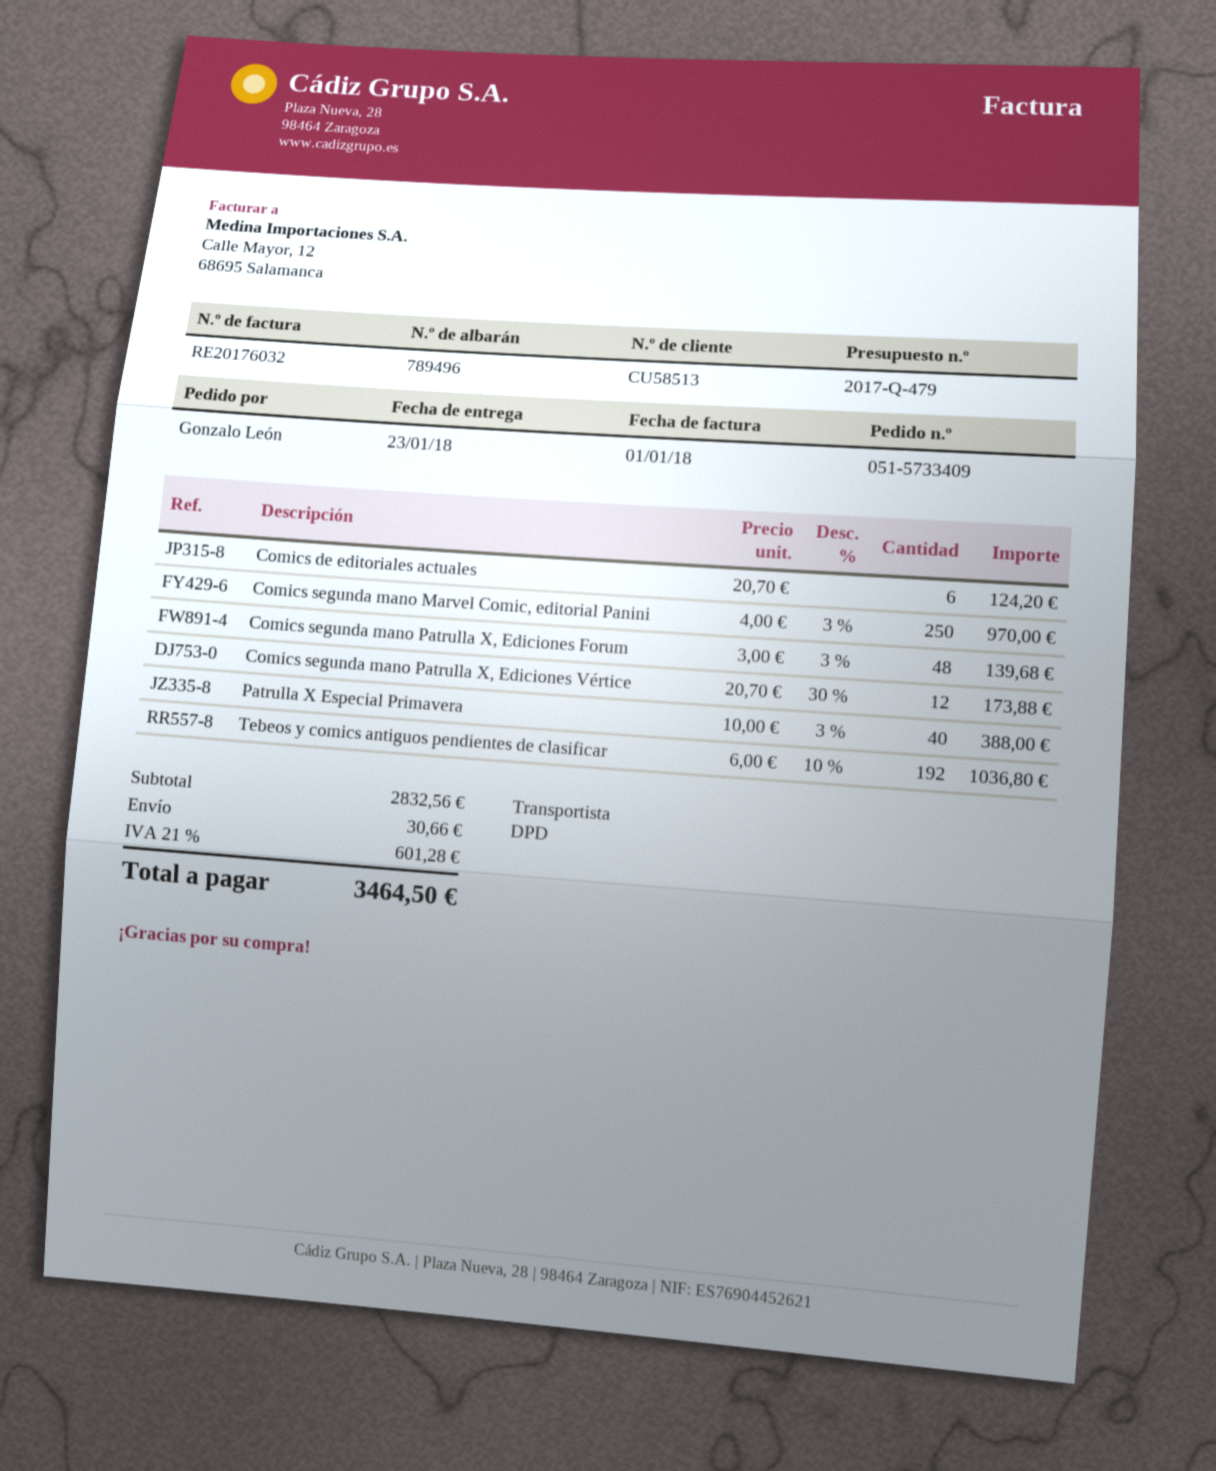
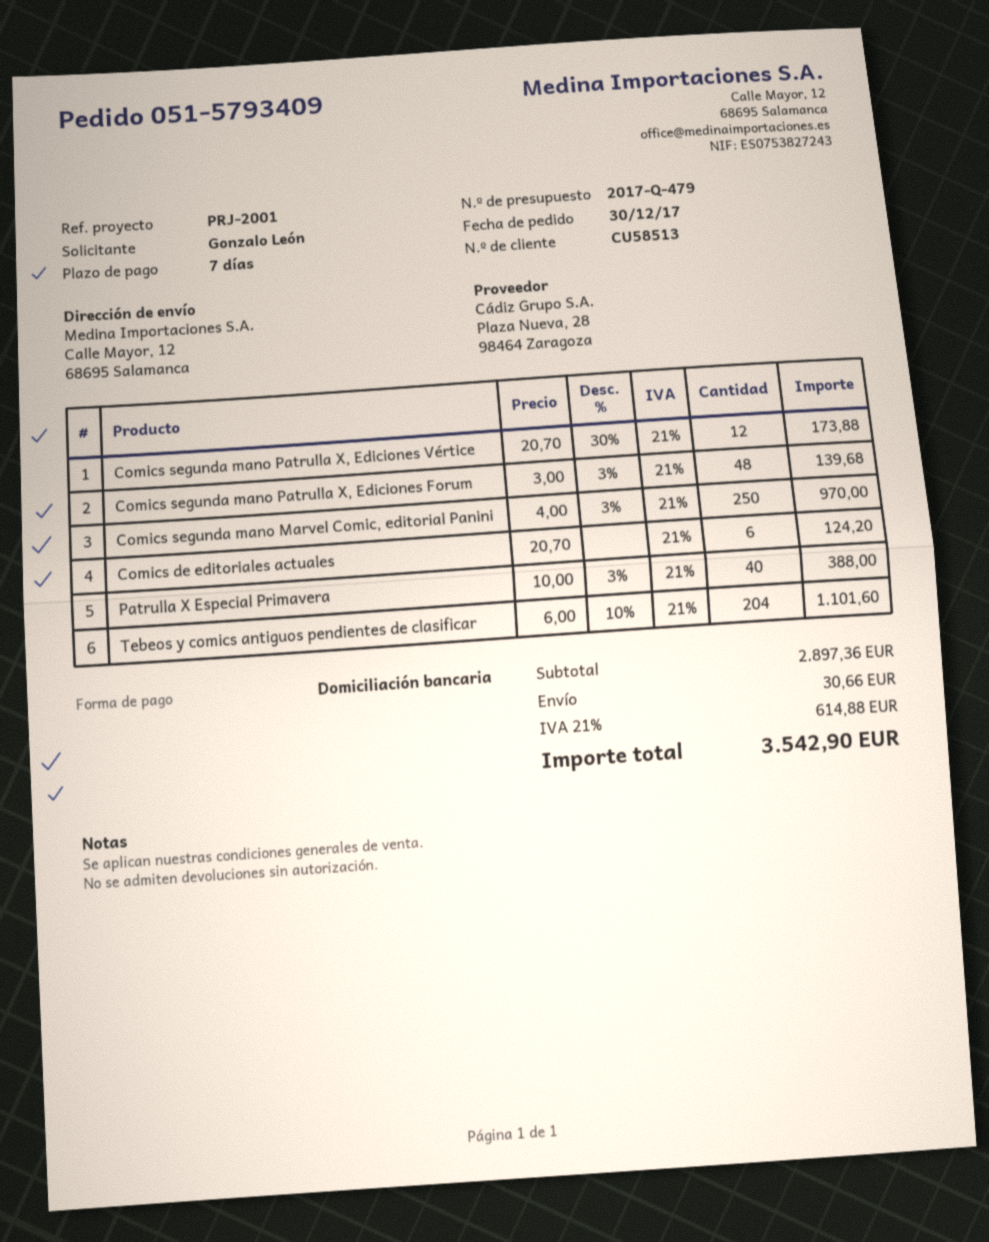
order number: 051-5733409 -> 051-5793409
Tebeos y comics antiguos pendientes de clasificar: 192 x 6.00 - 10% = 1036.80 -> 204 x 6.00 - 10% = 1101.60
subtotal: 2832.56 -> 2897.36
tax: 21% = 601.28 -> 21% = 614.88
total: 3464.50 -> 3542.90

